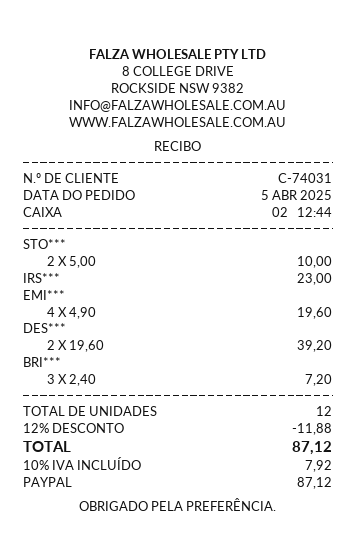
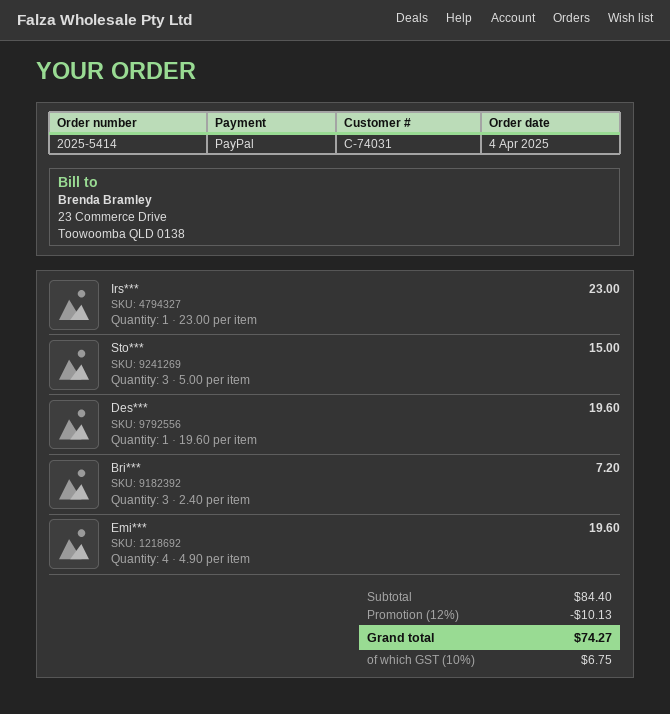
order date: 2025-04-05 -> 2025-04-04
STO***: 2 x 5.00 = 10.00 -> 3 x 5.00 = 15.00
DES***: 2 x 19.60 = 39.20 -> 1 x 19.60 = 19.60
discount: 12% = 11.88 -> 12% = 10.13
tax: 10% = 7.92 -> 10% = 6.75
total: 87.12 -> 74.27

